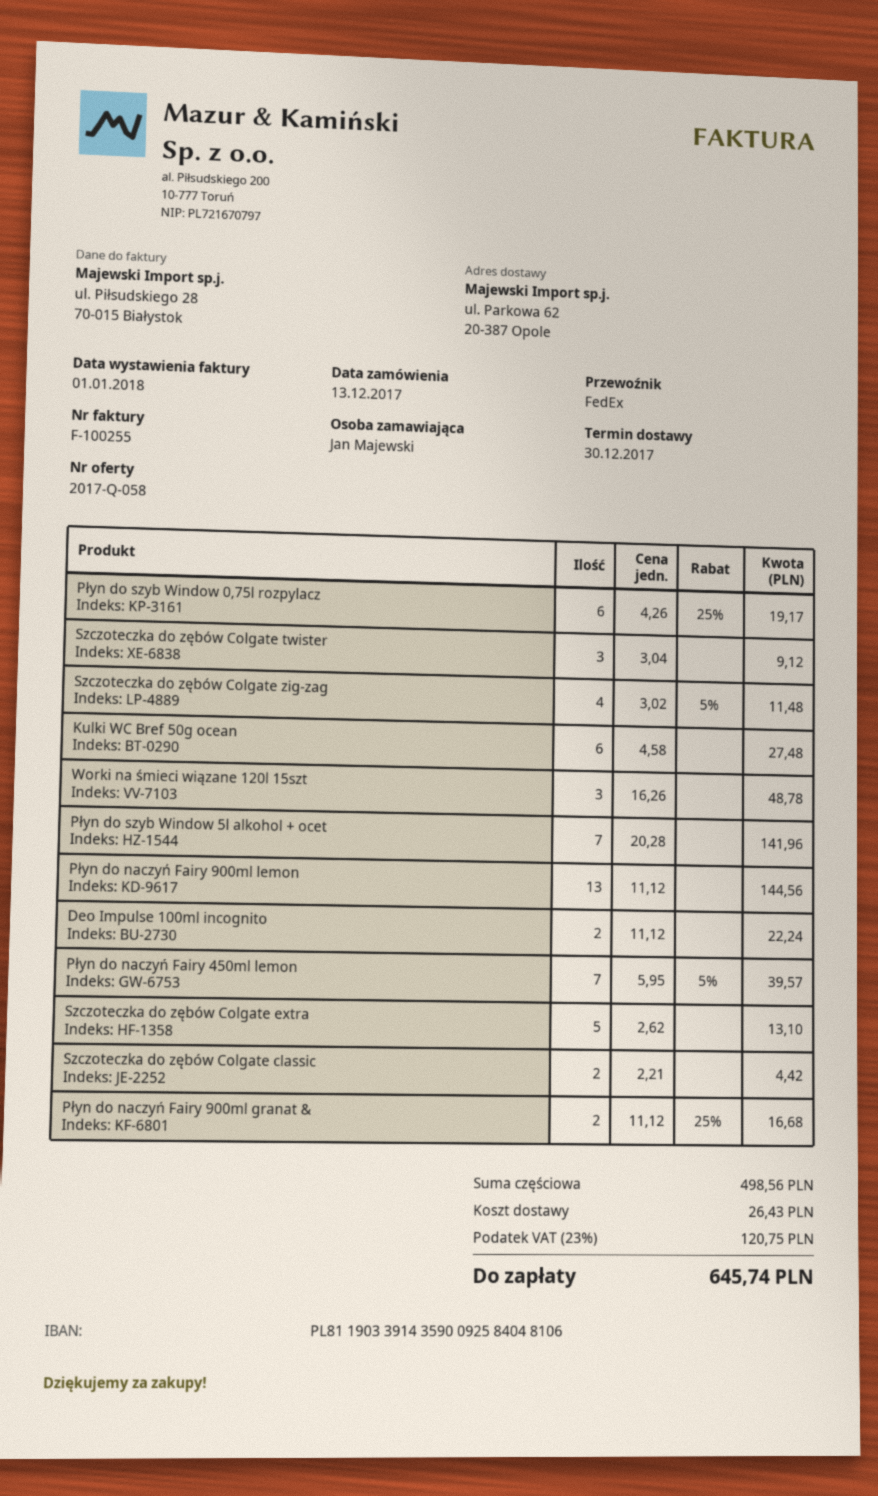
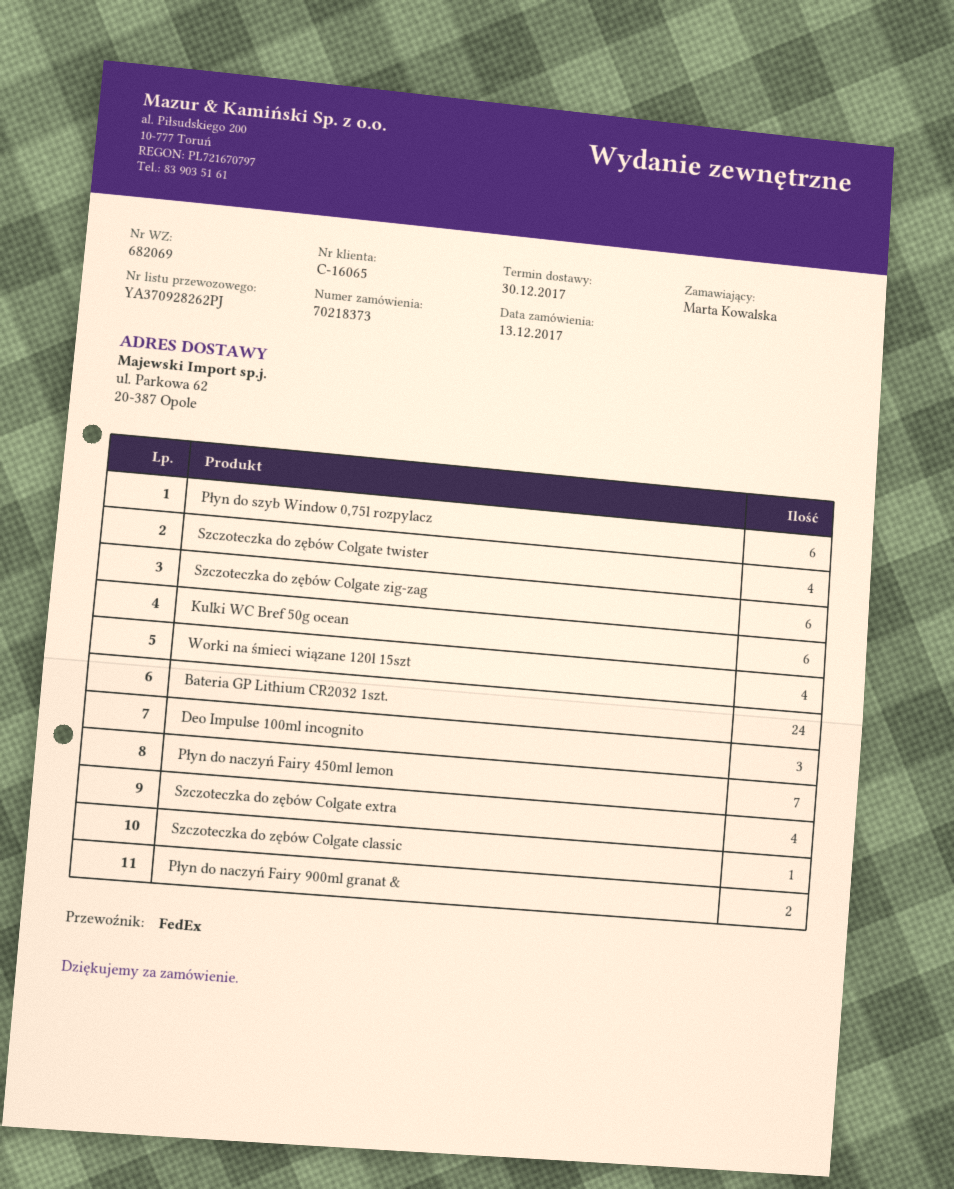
ordered by: Jan Majewski -> Marta Kowalska
Szczoteczka do zębów Colgate twister: 3 -> 4
Szczoteczka do zębów Colgate zig-zag: 4 -> 6
Worki na śmieci wiązane 120l 15szt: 3 -> 4
Płyn do szyb Window 5l alkohol + ocet: 7 -> none
Płyn do naczyń Fairy 900ml lemon: 13 -> none
Deo Impulse 100ml incognito: 2 -> 3
Szczoteczka do zębów Colgate extra: 5 -> 4
Szczoteczka do zębów Colgate classic: 2 -> 1
Bateria GP Lithium CR2032 1szt.: none -> 24

